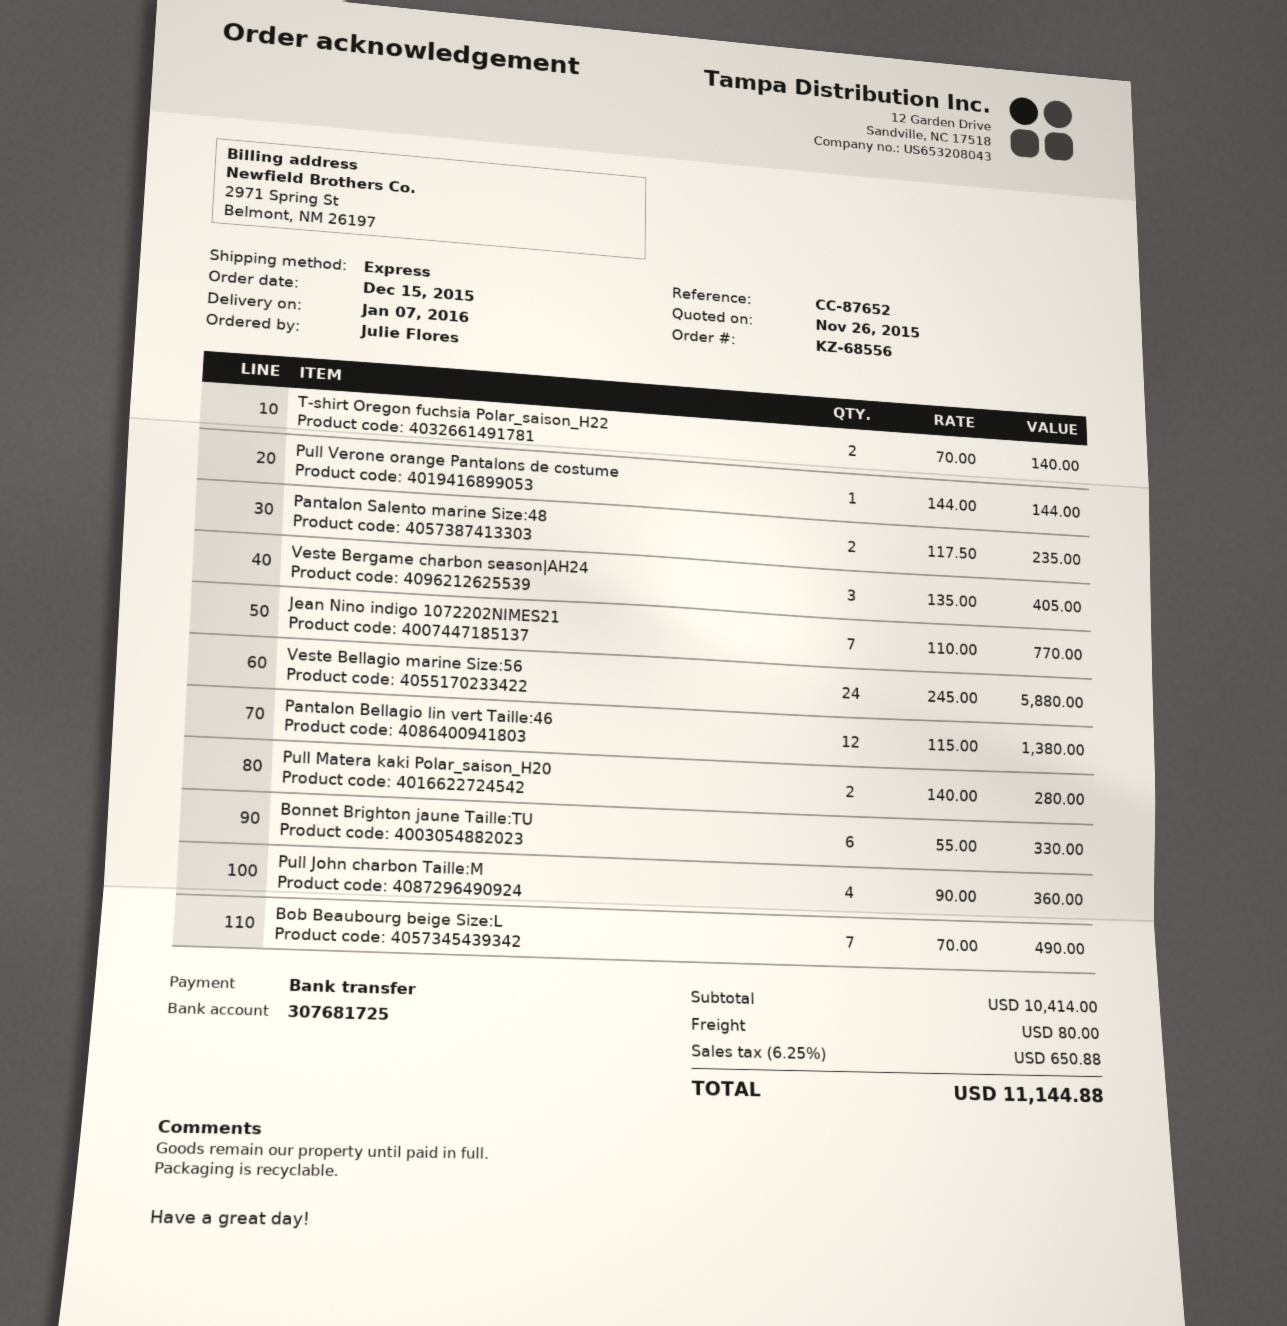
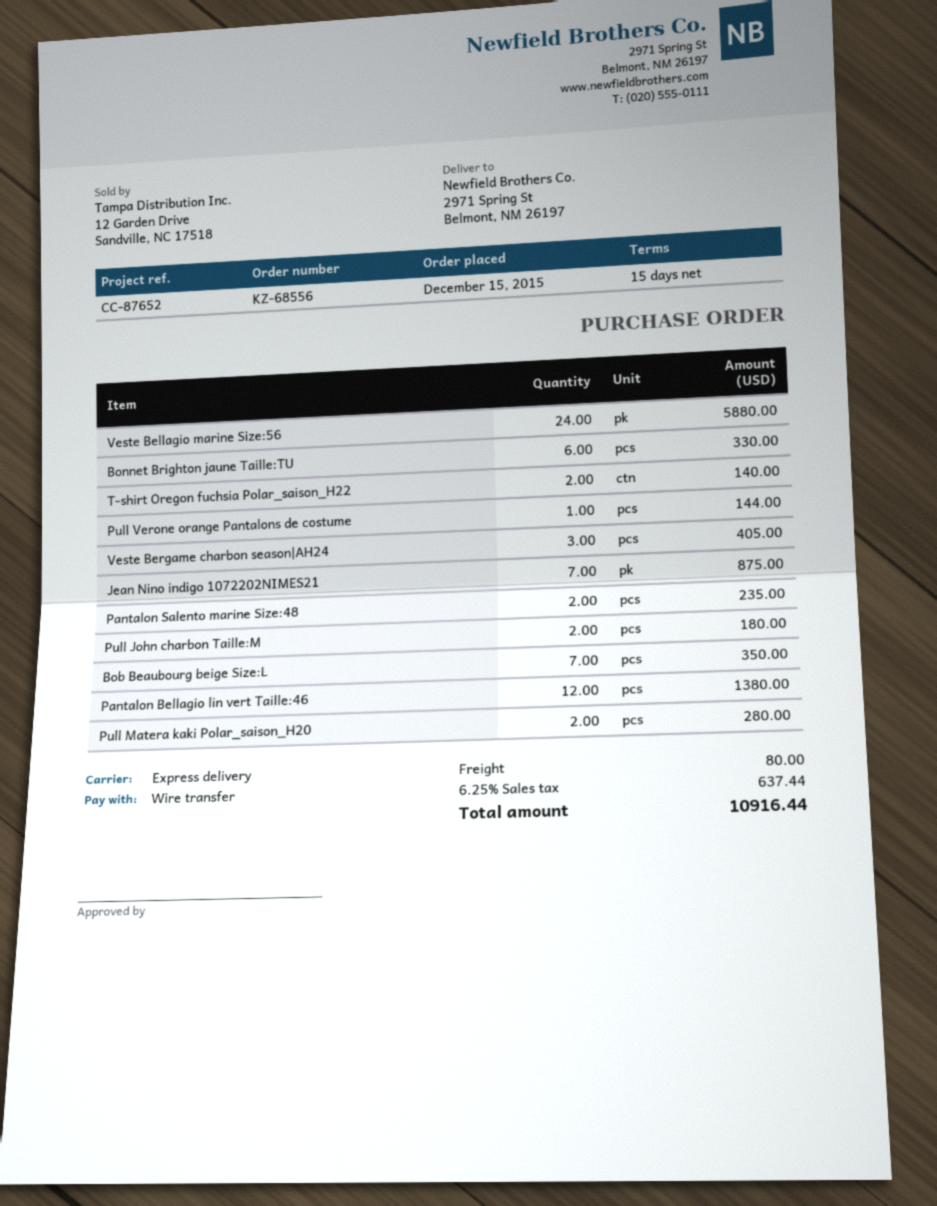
Jean Nino indigo 1072202NIMES21: 7 for 770.00 -> 7 for 875.00
Pull John charbon Taille:M: 4 for 360.00 -> 2 for 180.00
Bob Beaubourg beige Size:L: 7 for 490.00 -> 7 for 350.00
tax: 6.25% = 650.88 -> 6.25% = 637.44
total: 11144.88 -> 10916.44

